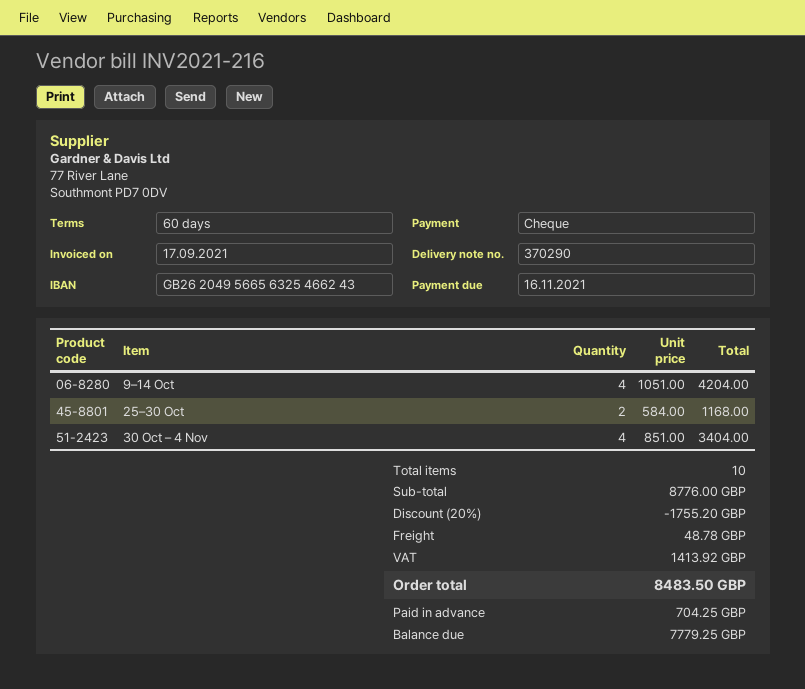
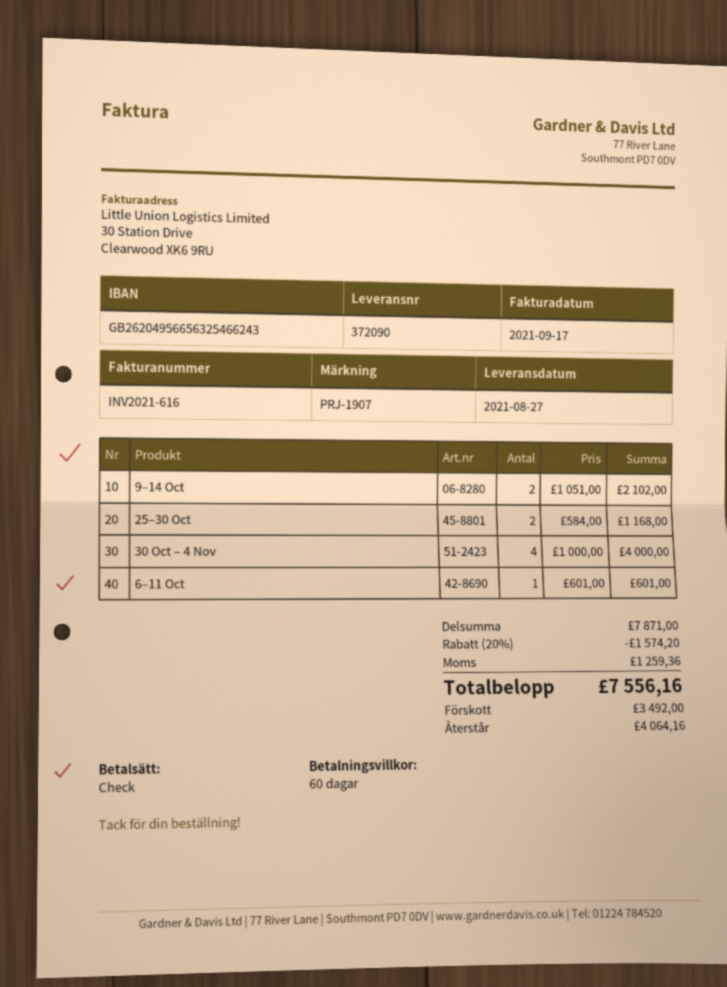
delivery note number: 370290 -> 372090
invoice number: INV2021-216 -> INV2021-616
9–14 Oct: 4 x 1051.00 = 4204.00 -> 2 x 1051.00 = 2102.00
30 Oct – 4 Nov: 4 x 851.00 = 3404.00 -> 4 x 1000.00 = 4000.00
6–11 Oct: none -> 1 x 601.00 = 601.00
subtotal: 8776.00 -> 7871.00
discount: 20% = 1755.20 -> 20% = 1574.20
shipping: 48.78 -> none
tax: 1413.92 -> 1259.36
total: 8483.50 -> 7556.16
deposit: 704.25 -> 3492.00
balance: 7779.25 -> 4064.16

